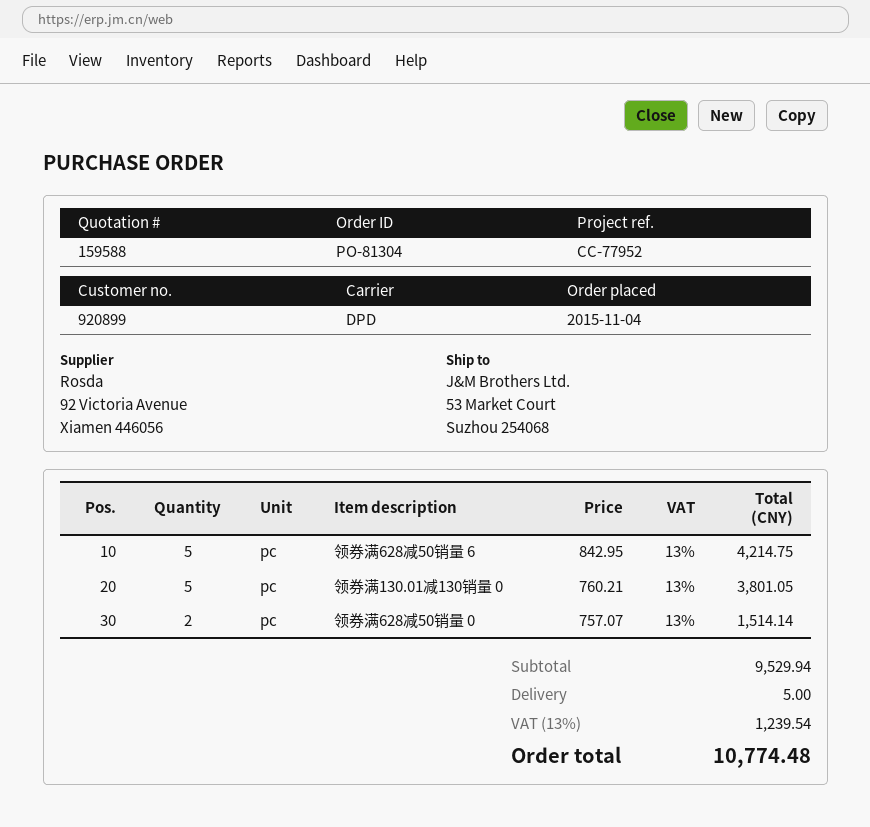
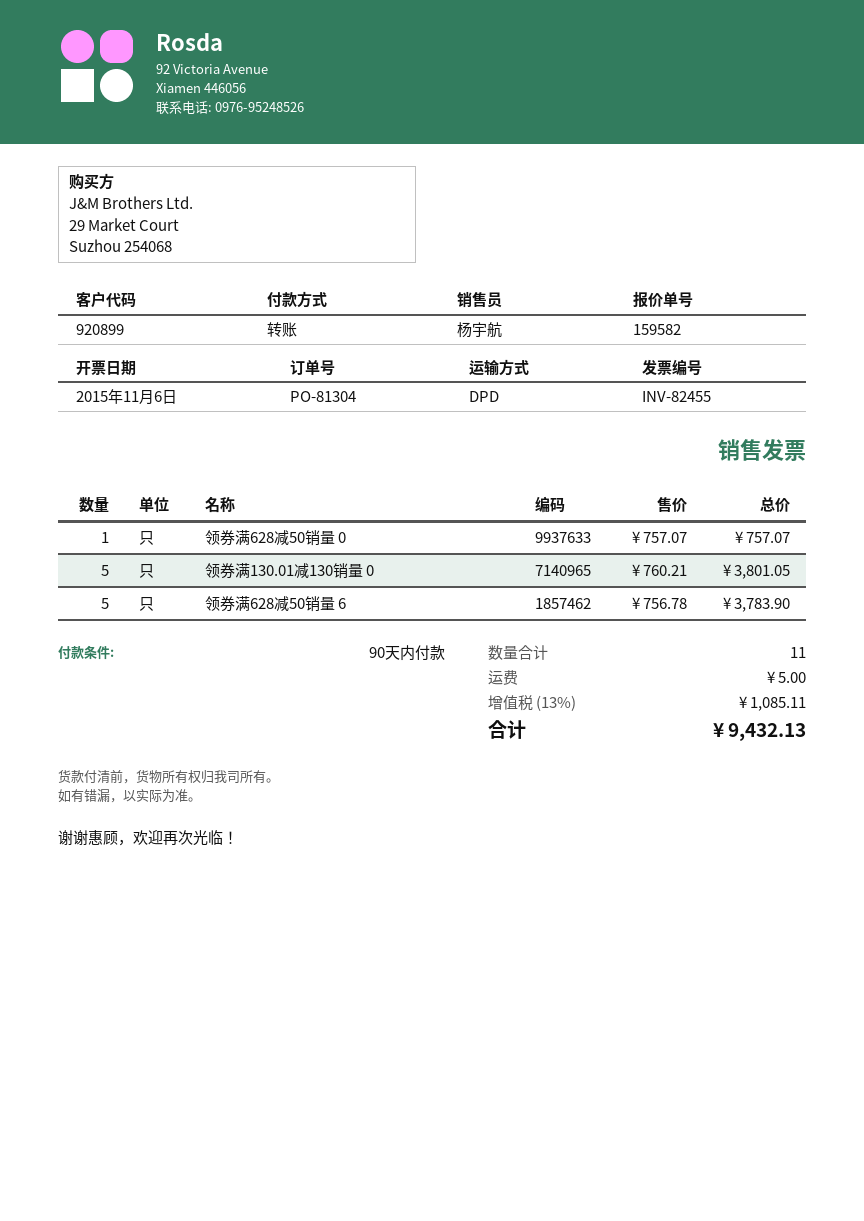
quote number: 159588 -> 159582
领券满628减50销量 6: 5 x 842.95 = 4214.75 -> 5 x 756.78 = 3783.90
领券满628减50销量 0: 2 x 757.07 = 1514.14 -> 1 x 757.07 = 757.07
tax: 13% = 1239.54 -> 13% = 1085.11
total: 10774.48 -> 9432.13

